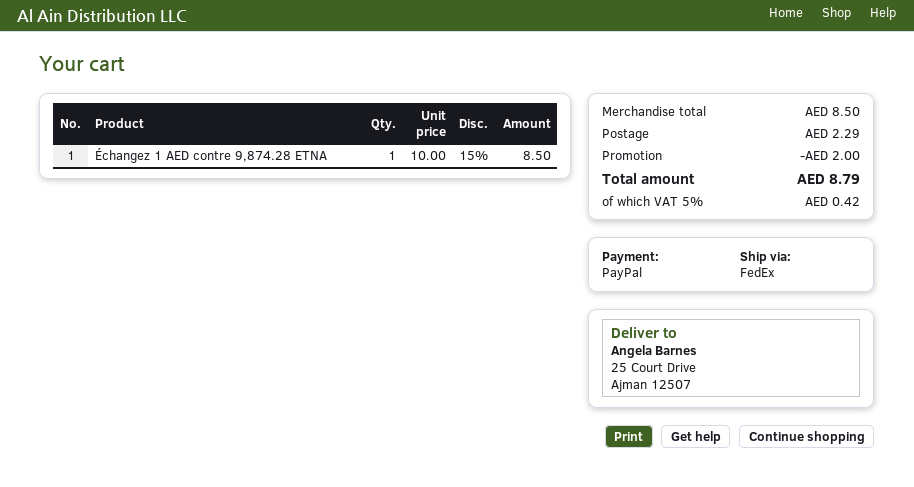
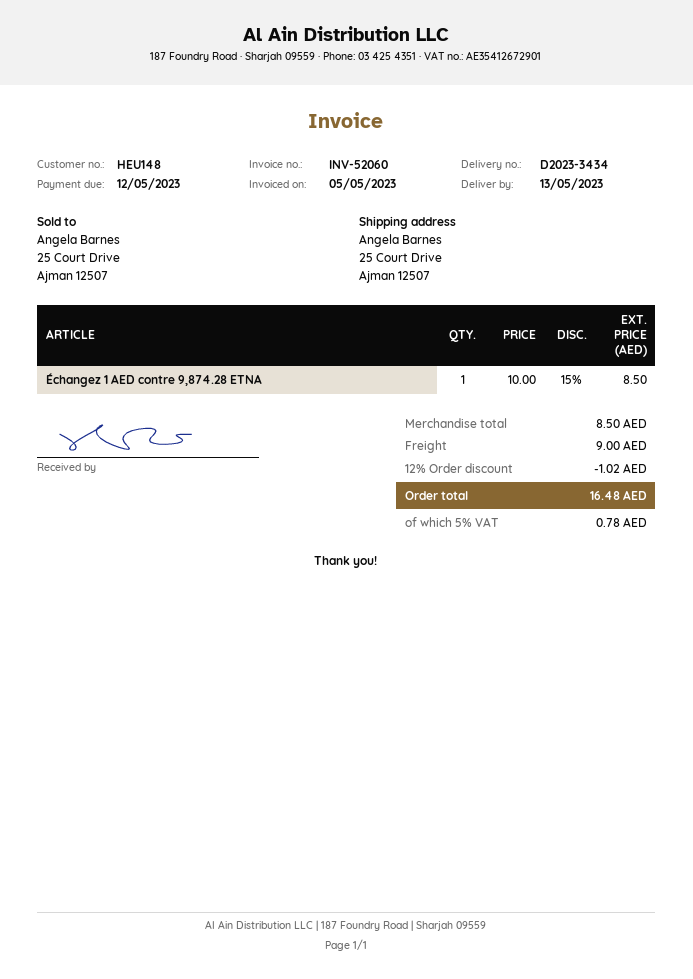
discount: 2.00 -> 1.02
shipping: 2.29 -> 9.00
tax: 5% = 0.42 -> 5% = 0.78
total: 8.79 -> 16.48

